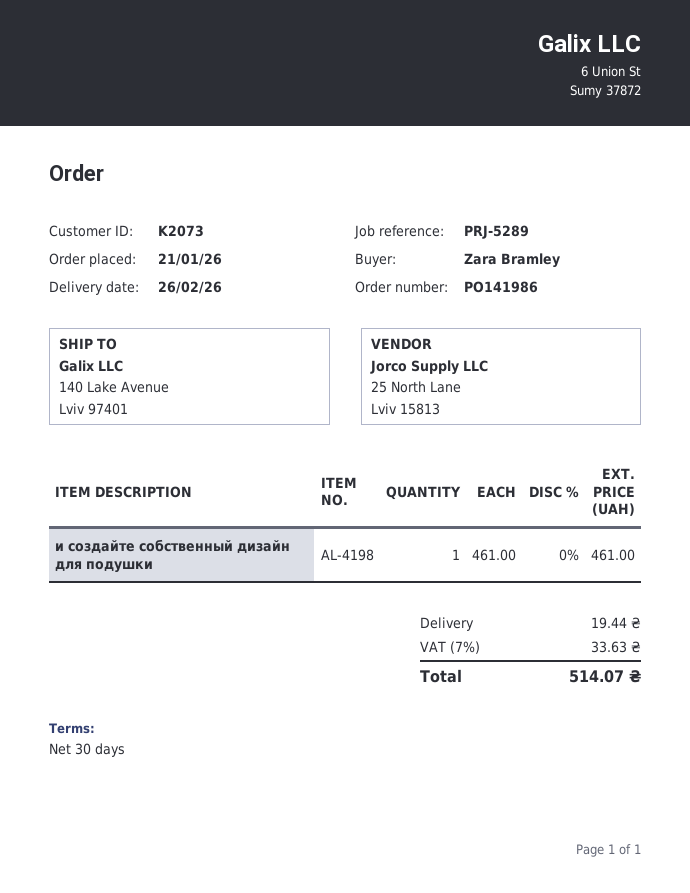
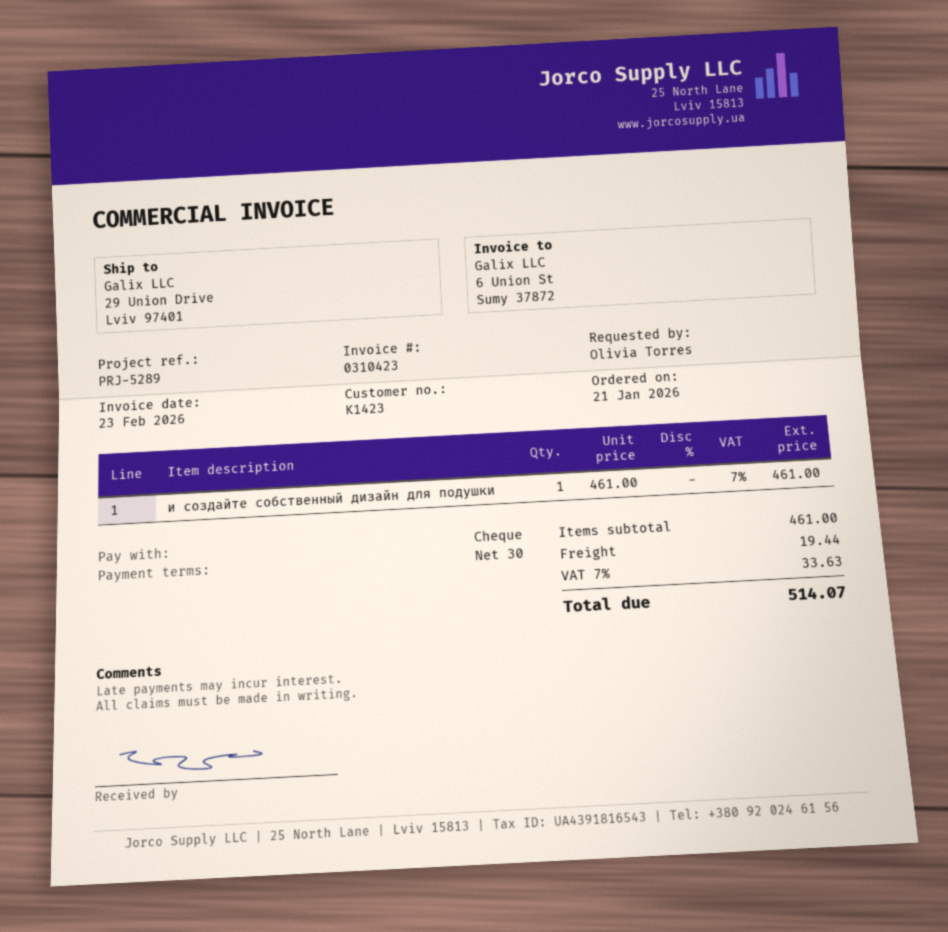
customer number: K2073 -> K1423
ordered by: Zara Bramley -> Olivia Torres
ship to: 140 Lake Avenue, Lviv 97401 -> 29 Union Drive, Lviv 97401

